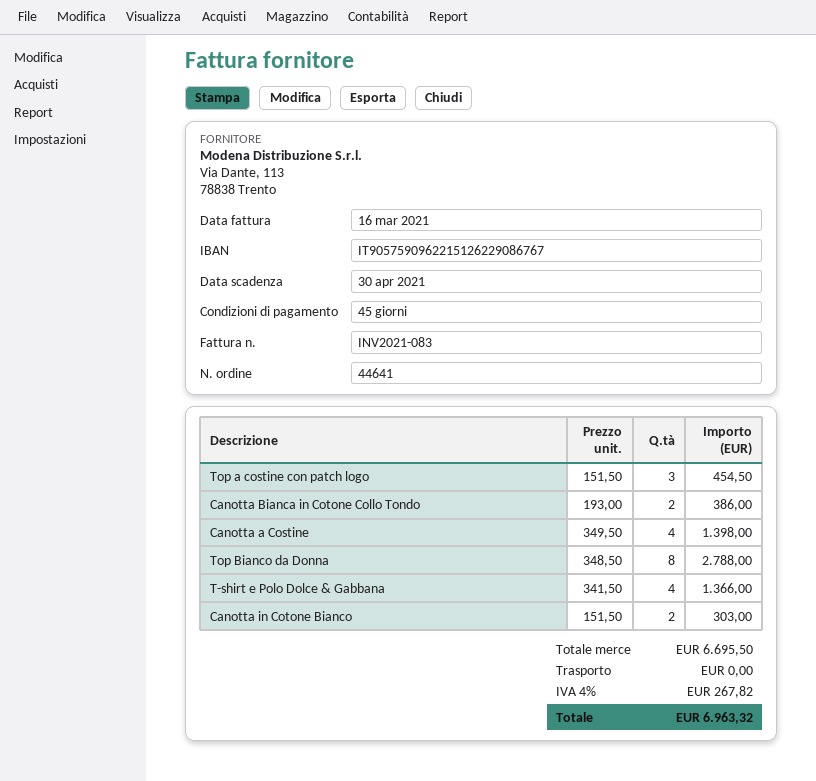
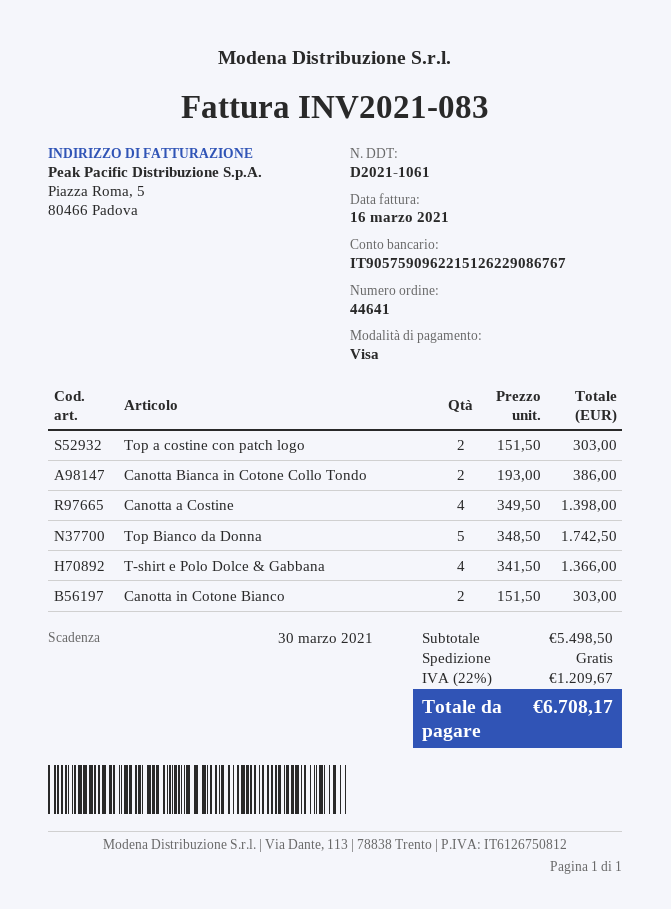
due date: 2021-04-30 -> 2021-03-30
Top a costine con patch logo: 3 x 151.50 = 454.50 -> 2 x 151.50 = 303.00
Top Bianco da Donna: 8 x 348.50 = 2788.00 -> 5 x 348.50 = 1742.50
subtotal: 6695.50 -> 5498.50
tax: 4% = 267.82 -> 22% = 1209.67
total: 6963.32 -> 6708.17

